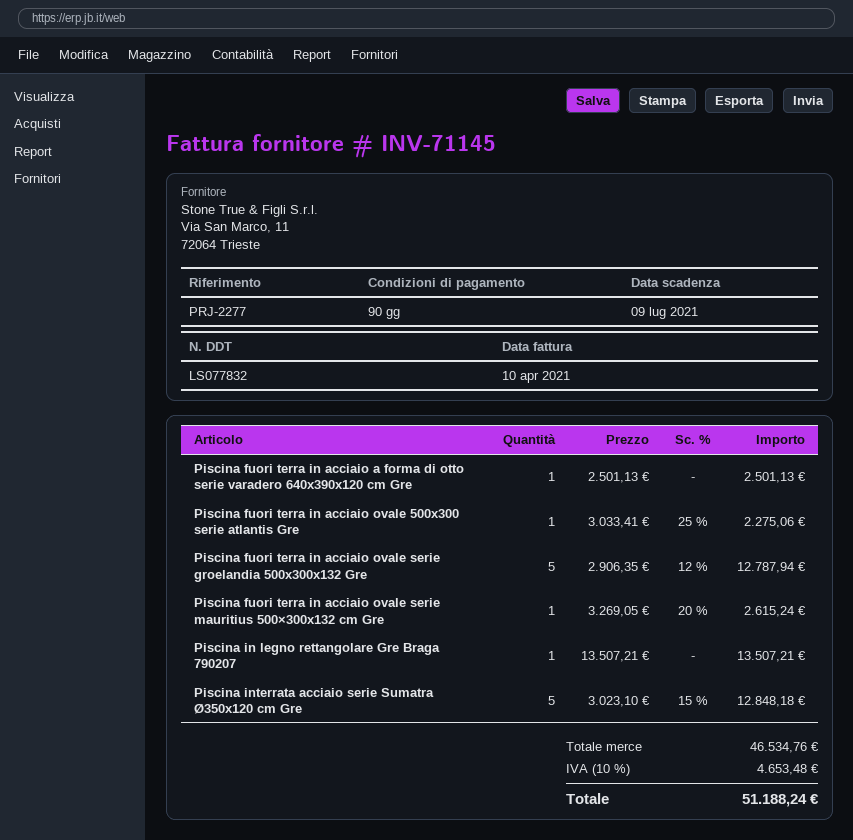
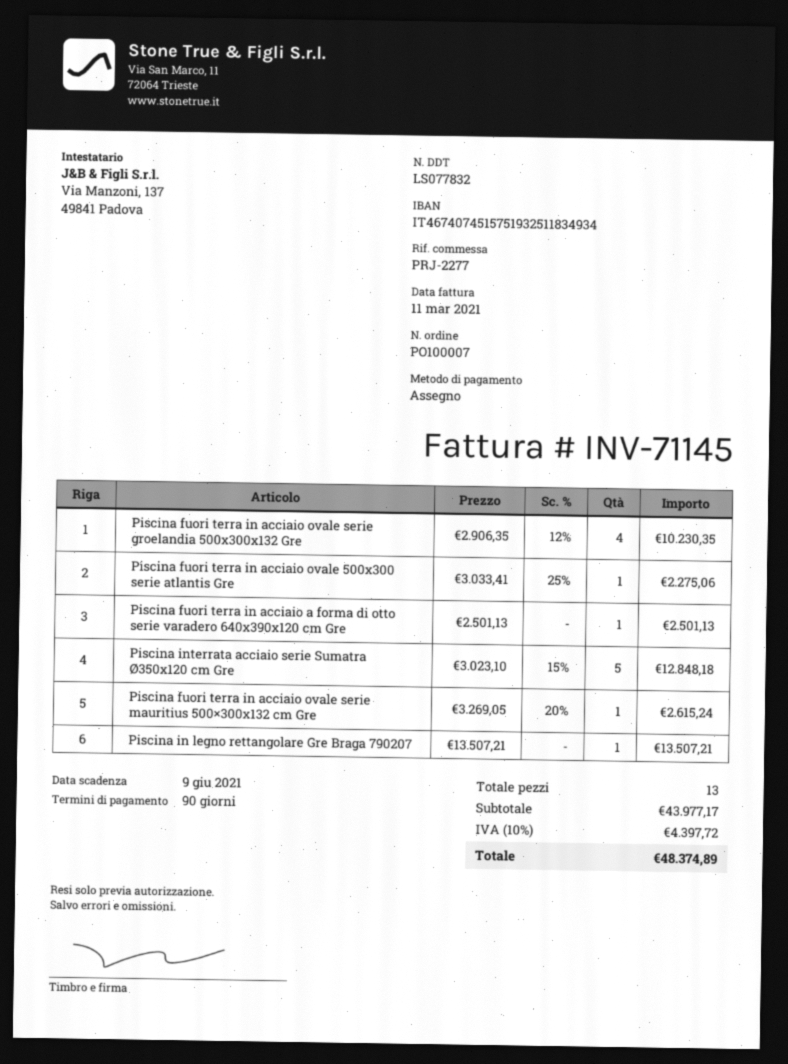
invoice date: 2021-04-10 -> 2021-03-11
due date: 2021-07-09 -> 2021-06-09
Piscina fuori terra in acciaio ovale serie groelandia 500x300x132 Gre: 5 x 2906.35 - 12% = 12787.94 -> 4 x 2906.35 - 12% = 10230.35
subtotal: 46534.76 -> 43977.17
tax: 10% = 4653.48 -> 10% = 4397.72
total: 51188.24 -> 48374.89

